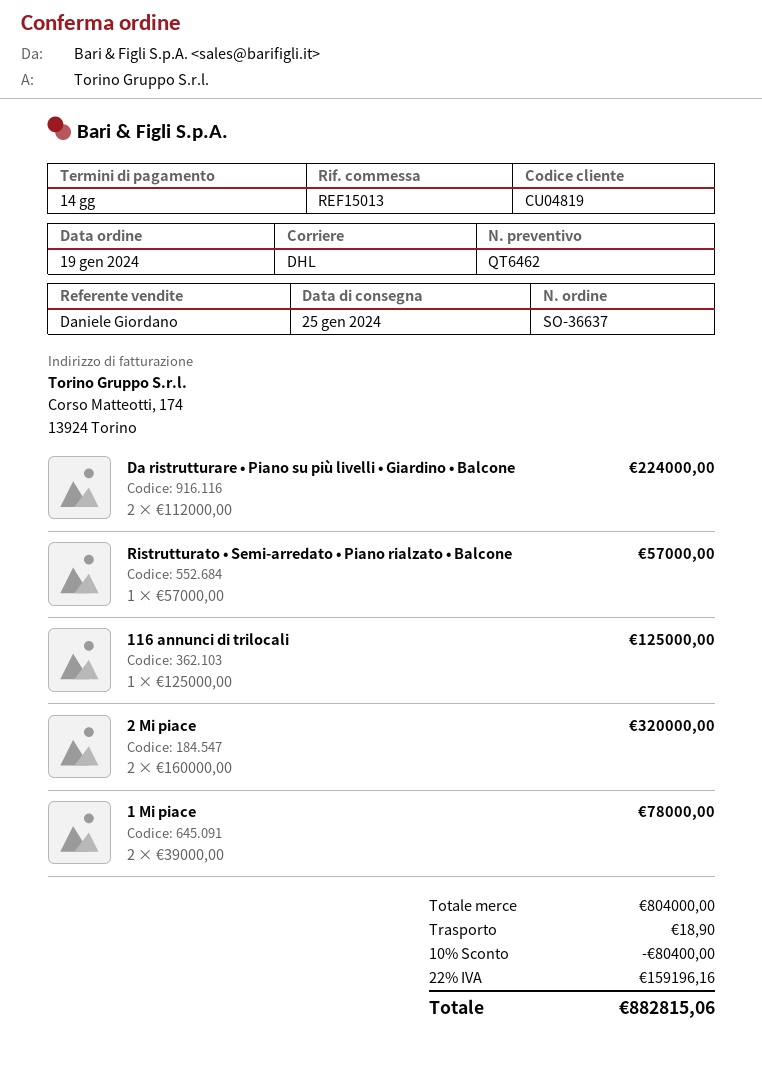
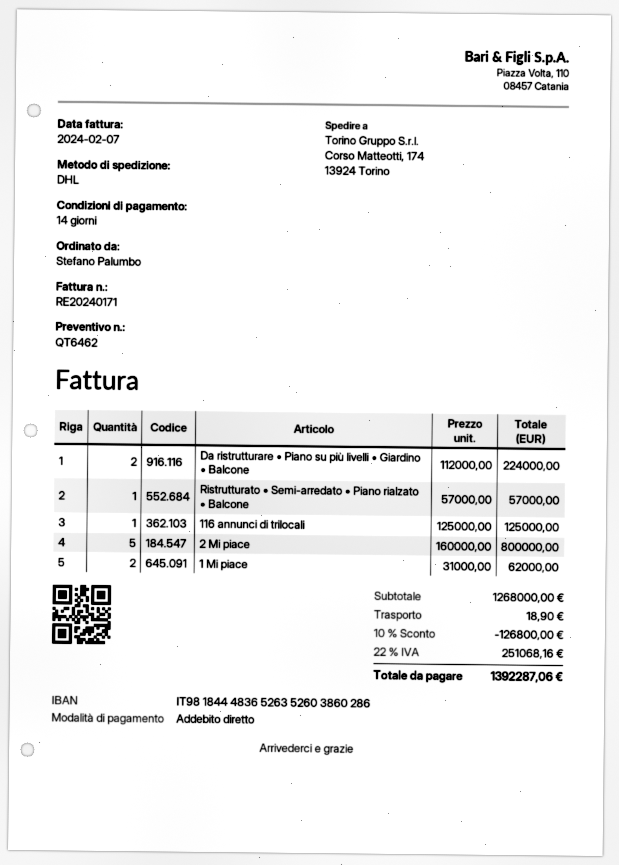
2 Mi piace: 2 x 160000.00 = 320000.00 -> 5 x 160000.00 = 800000.00
1 Mi piace: 2 x 39000.00 = 78000.00 -> 2 x 31000.00 = 62000.00
subtotal: 804000.00 -> 1268000.00
discount: 10% = 80400.00 -> 10% = 126800.00
tax: 22% = 159196.16 -> 22% = 251068.16
total: 882815.06 -> 1392287.06

